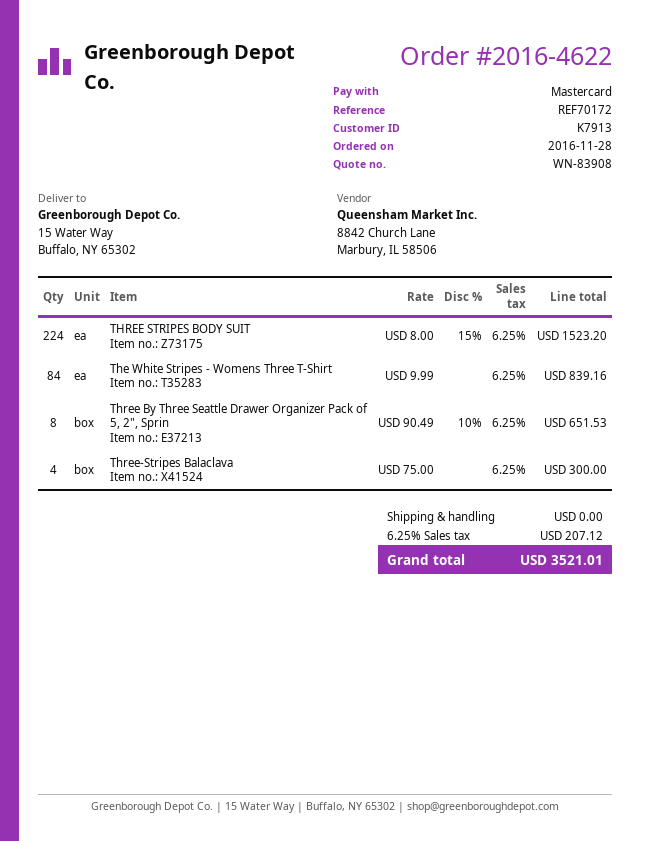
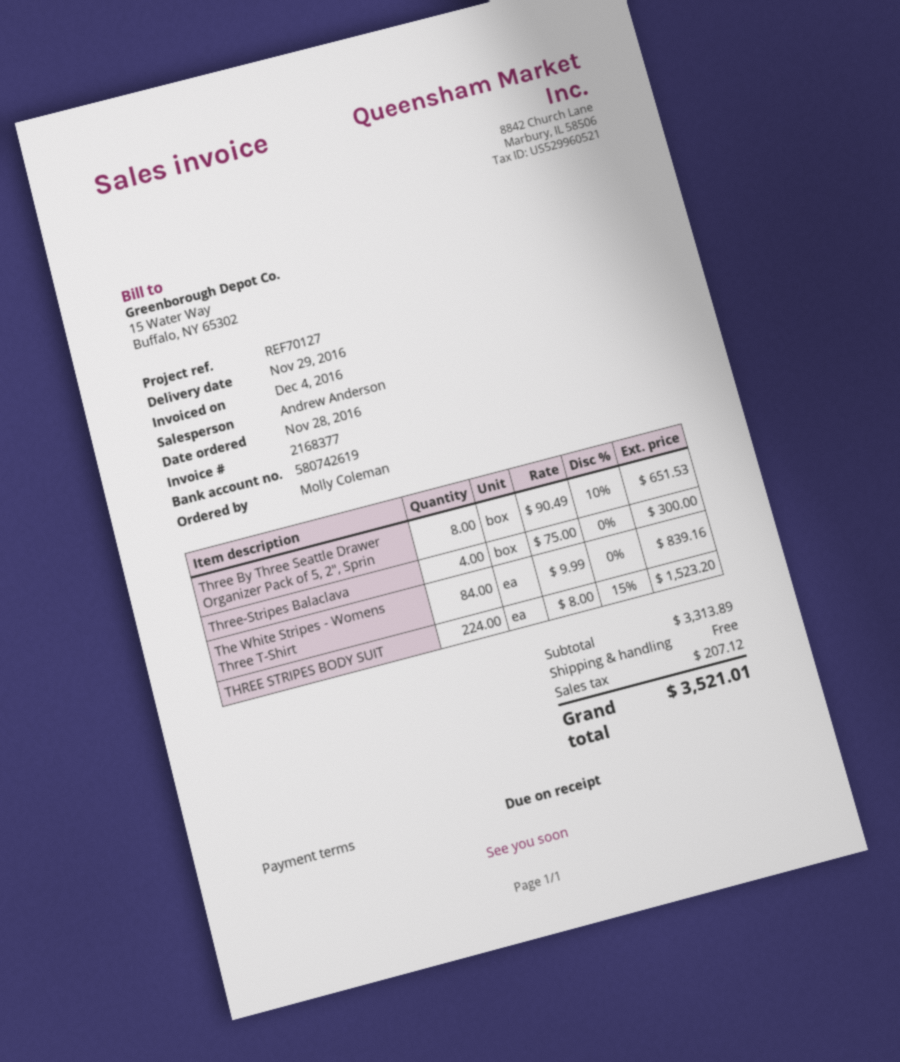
reference: REF70172 -> REF70127

